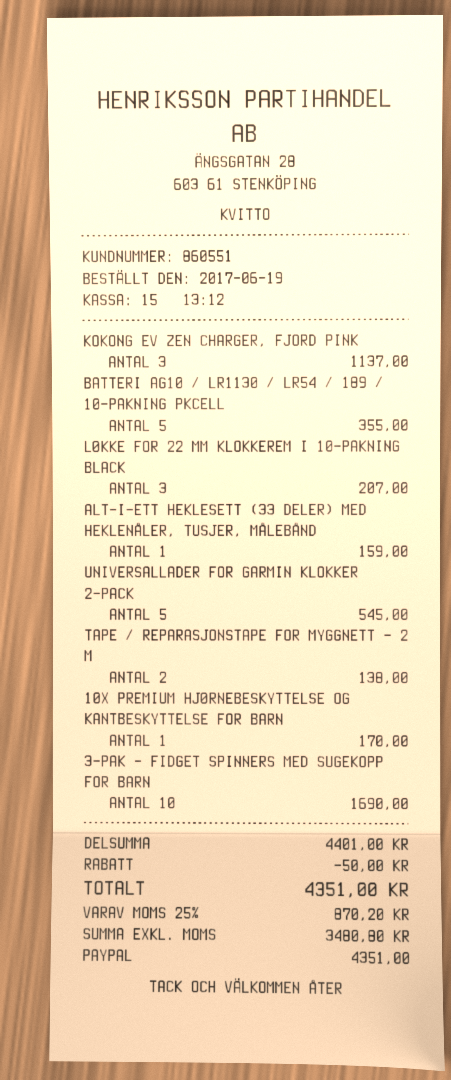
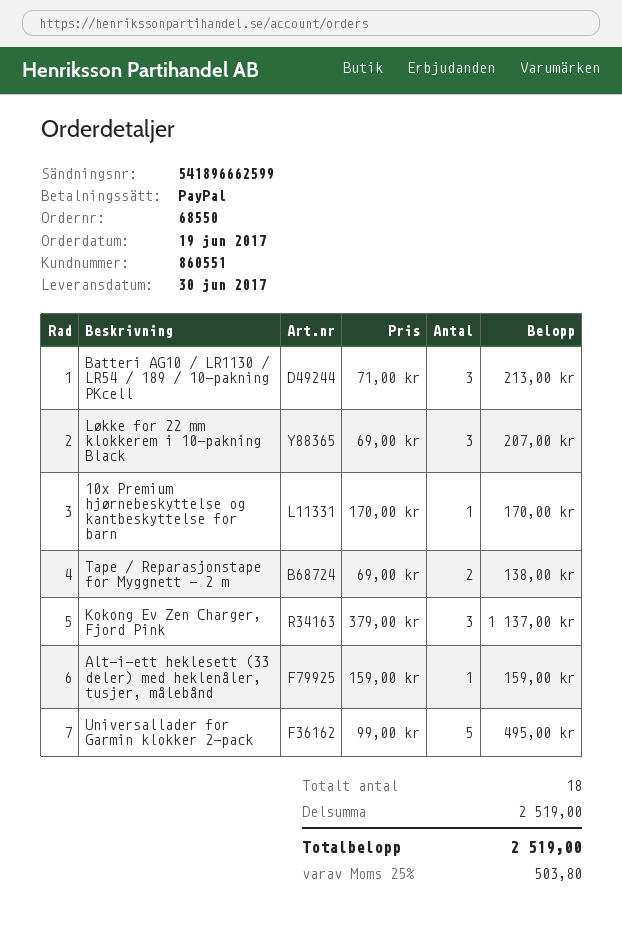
BATTERI AG10 / LR1130 / LR54 / 189 / 10-PAKNING PKCELL: 5 for 355.00 -> 3 for 213.00
UNIVERSALLADER FOR GARMIN KLOKKER 2-PACK: 5 for 545.00 -> 5 for 495.00
3-PAK - FIDGET SPINNERS MED SUGEKOPP FOR BARN: 10 for 1690.00 -> none
subtotal: 4401.00 -> 2519.00
discount: 50.00 -> none
tax: 25% = 870.20 -> 25% = 503.80
total: 4351.00 -> 2519.00

